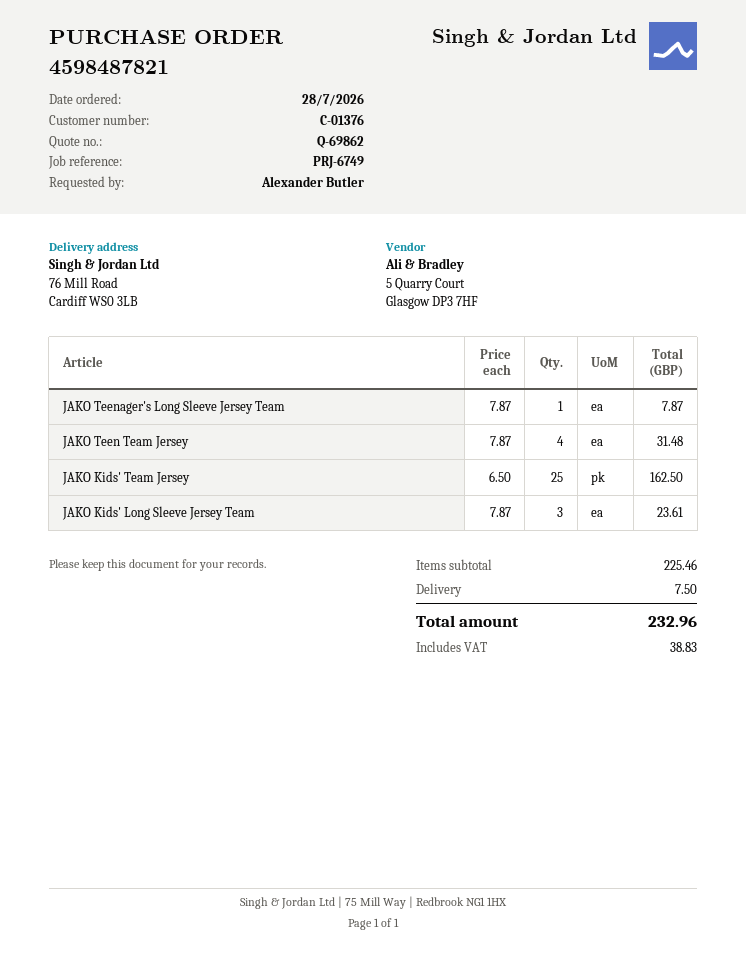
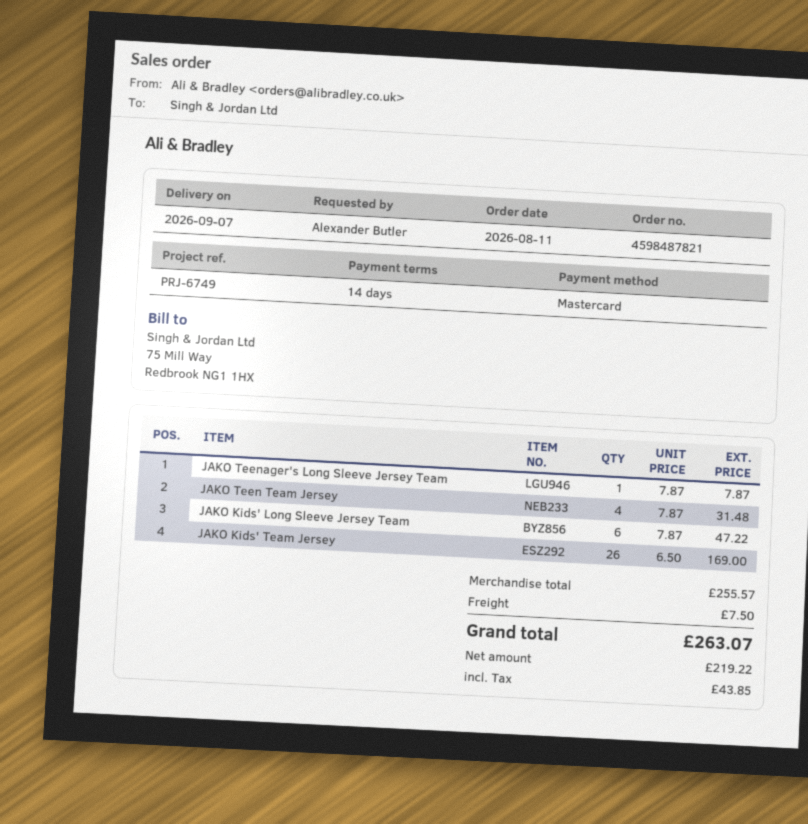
order date: 2026-07-28 -> 2026-08-11
JAKO Kids' Team Jersey: 25 x 6.50 = 162.50 -> 26 x 6.50 = 169.00
JAKO Kids' Long Sleeve Jersey Team: 3 x 7.87 = 23.61 -> 6 x 7.87 = 47.22
subtotal: 225.46 -> 255.57
tax: 38.83 -> 43.85
total: 232.96 -> 263.07

